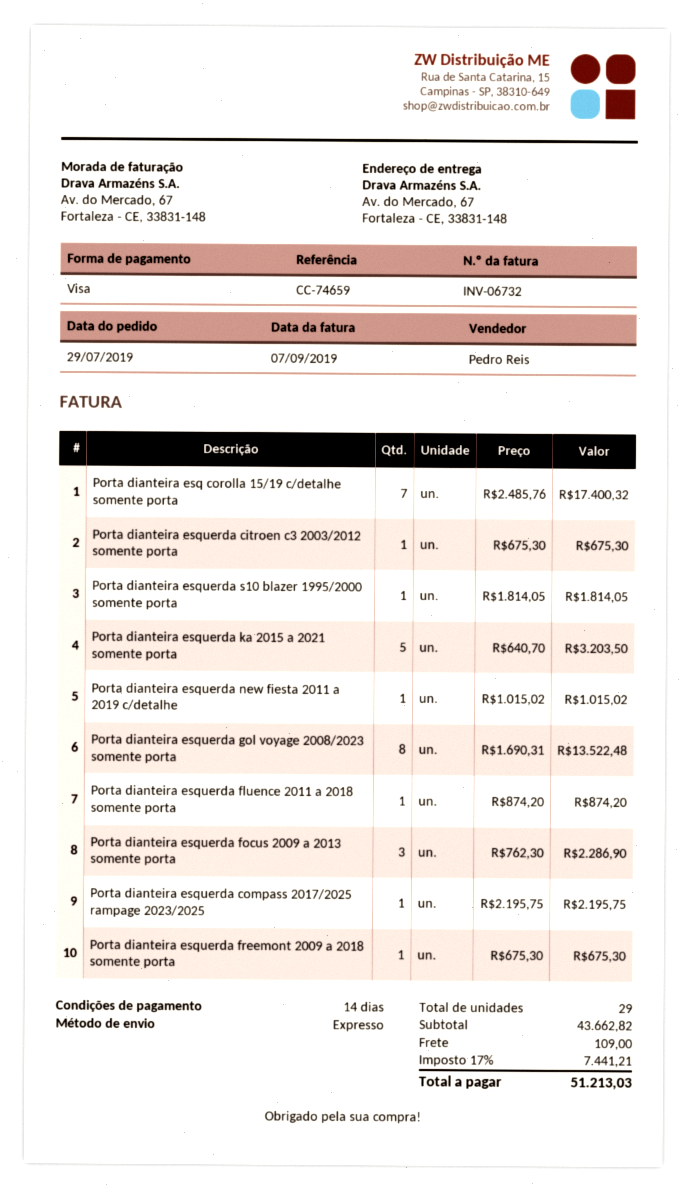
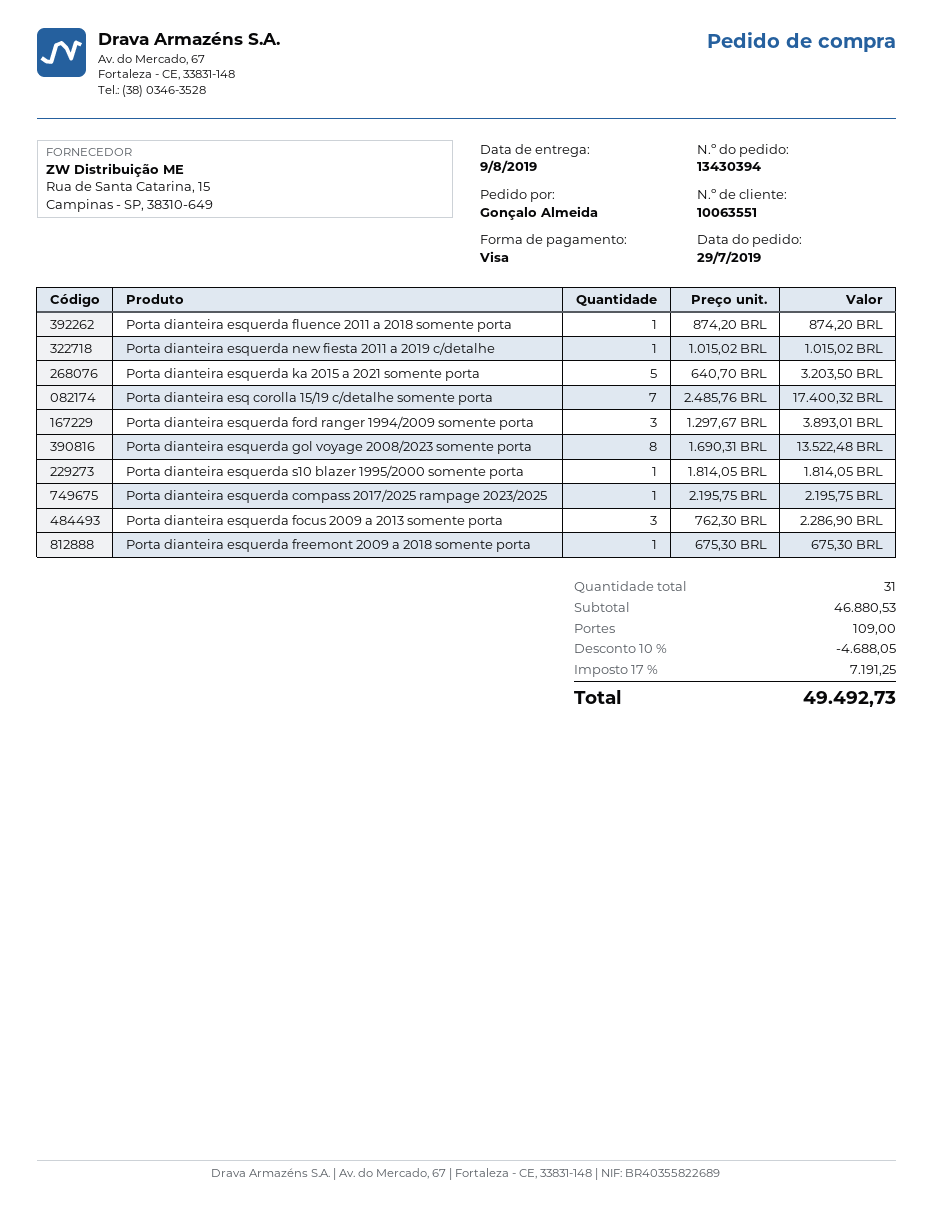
Porta dianteira esquerda citroen c3 2003/2012 somente porta: 1 x 675.30 = 675.30 -> none
Porta dianteira esquerda ford ranger 1994/2009 somente porta: none -> 3 x 1297.67 = 3893.01
total quantity: 29 -> 31
subtotal: 43662.82 -> 46880.53
discount: none -> 10% = 4688.05
tax: 17% = 7441.21 -> 17% = 7191.25
total: 51213.03 -> 49492.73

